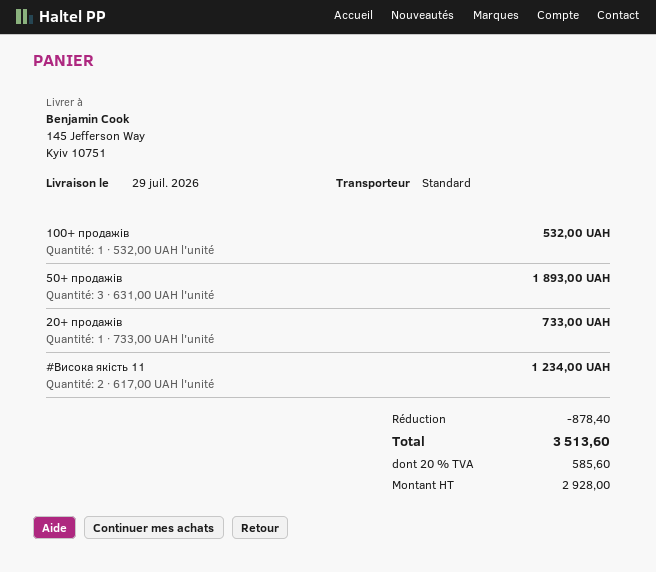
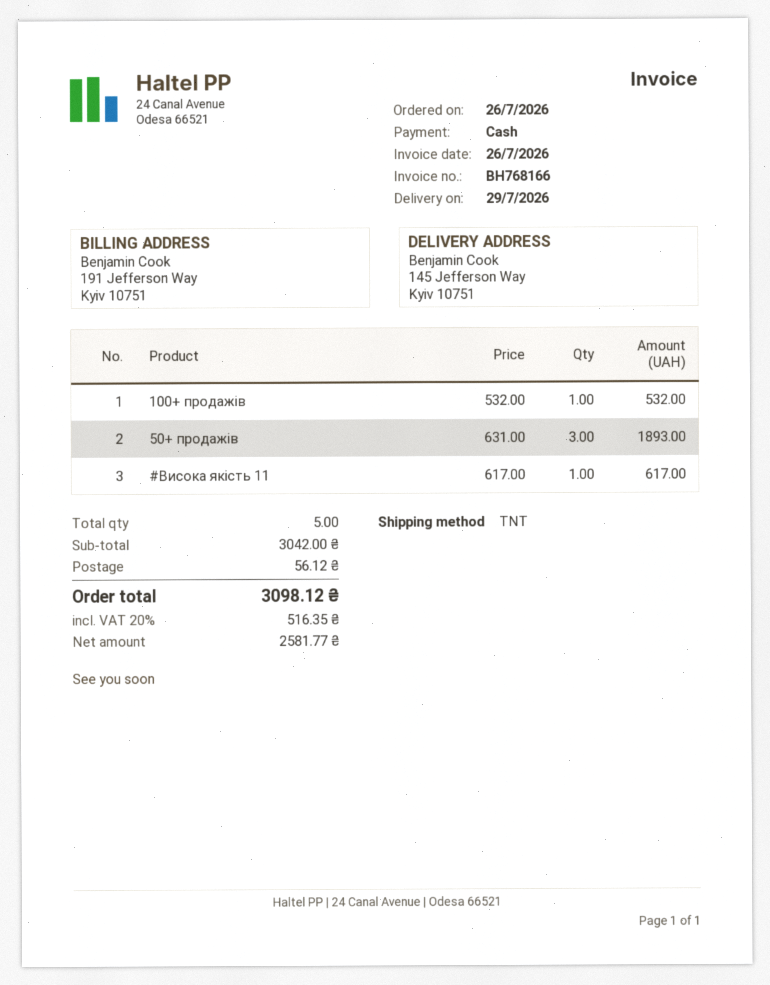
shipping method: standard -> TNT
20+ продажів: 1 x 733.00 = 733.00 -> none
#Висока якість 11: 2 x 617.00 = 1234.00 -> 1 x 617.00 = 617.00
discount: 878.40 -> none
shipping: none -> 56.12
net: 2928.00 -> 2581.77
tax: 20% = 585.60 -> 20% = 516.35
total: 3513.60 -> 3098.12

